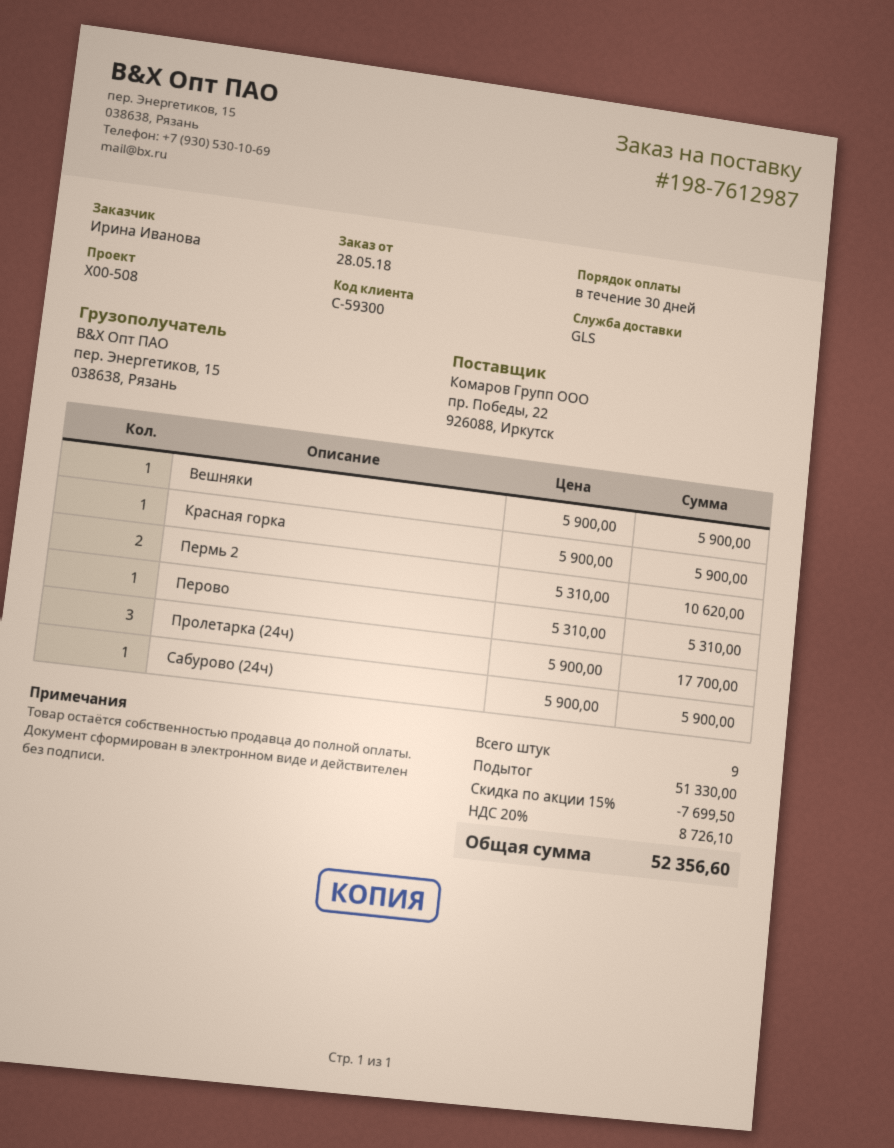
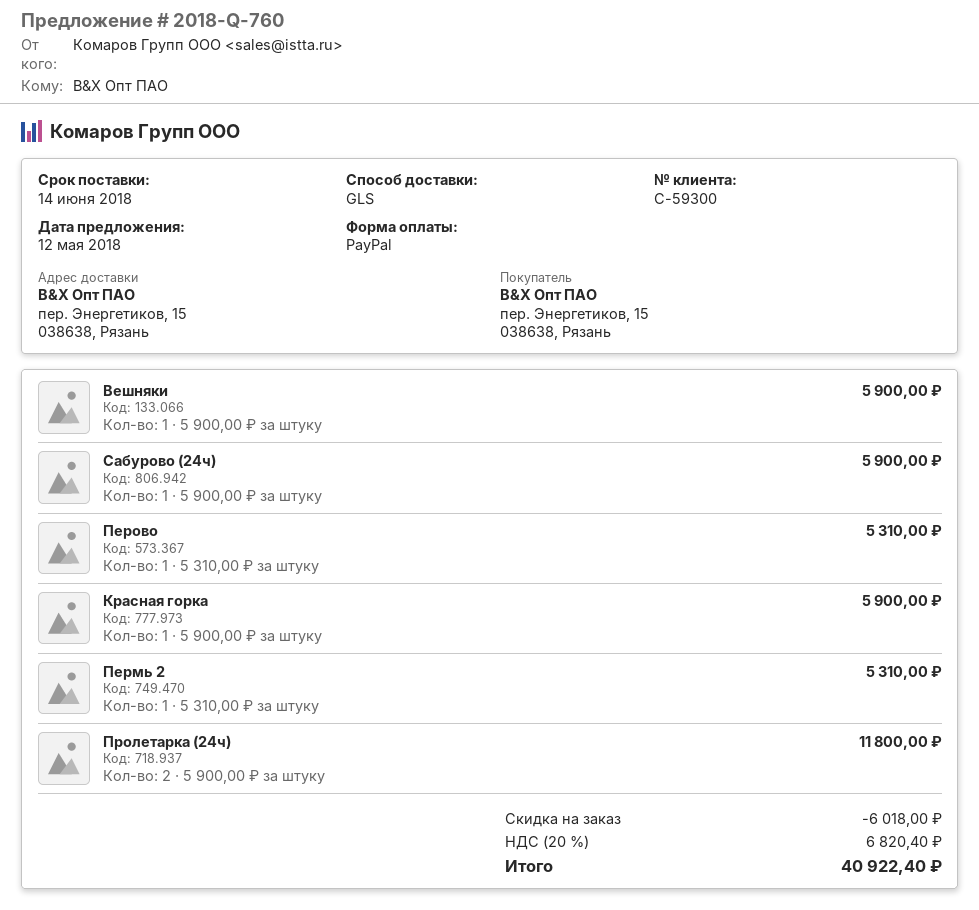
Пермь 2: 2 x 5310.00 = 10620.00 -> 1 x 5310.00 = 5310.00
Пролетарка (24ч): 3 x 5900.00 = 17700.00 -> 2 x 5900.00 = 11800.00
discount: 7699.50 -> 6018.00
tax: 20% = 8726.10 -> 20% = 6820.40
total: 52356.60 -> 40922.40

